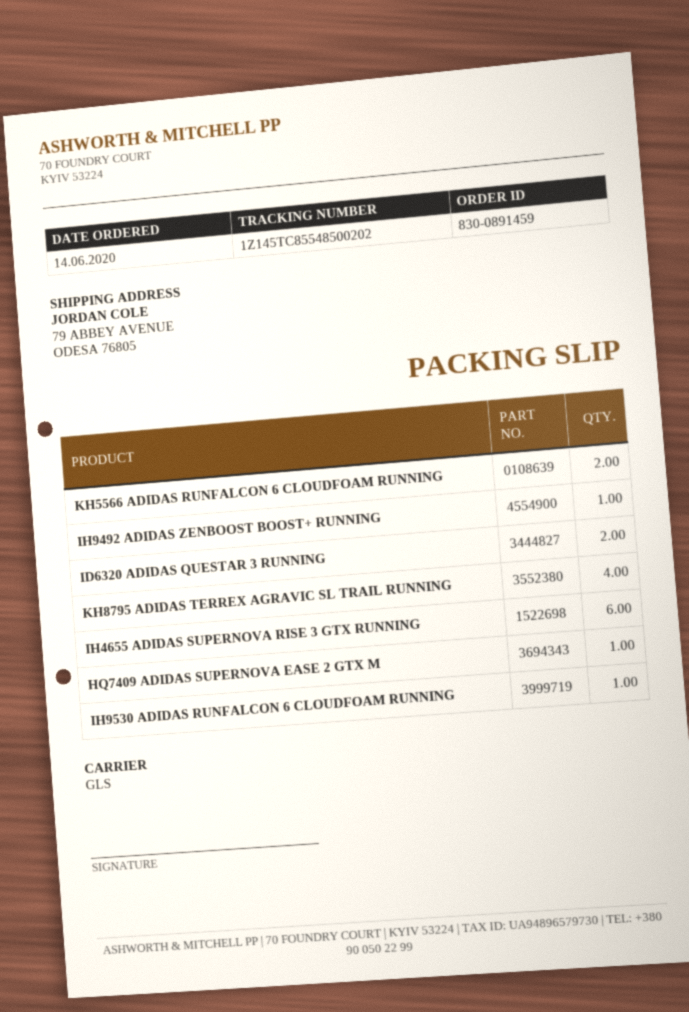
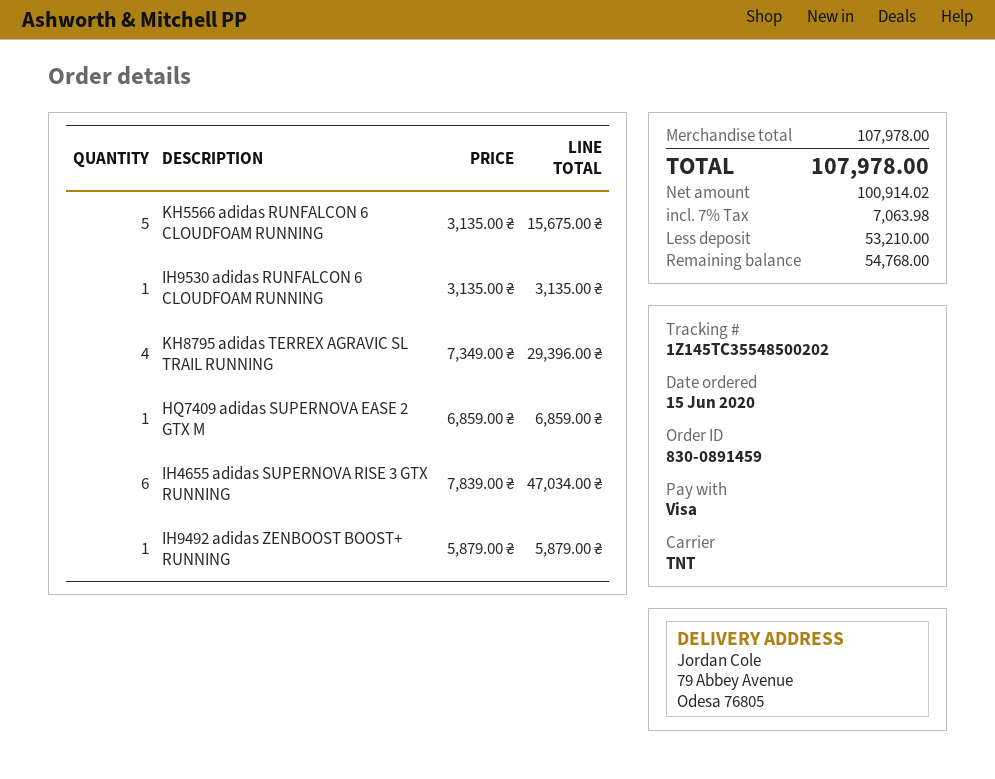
order date: 2020-06-14 -> 2020-06-15
shipping method: GLS -> TNT
tracking number: 1Z145TC85548500202 -> 1Z145TC35548500202
KH5566 ADIDAS RUNFALCON 6 CLOUDFOAM RUNNING: 2 -> 5
ID6320 ADIDAS QUESTAR 3 RUNNING: 2 -> none

